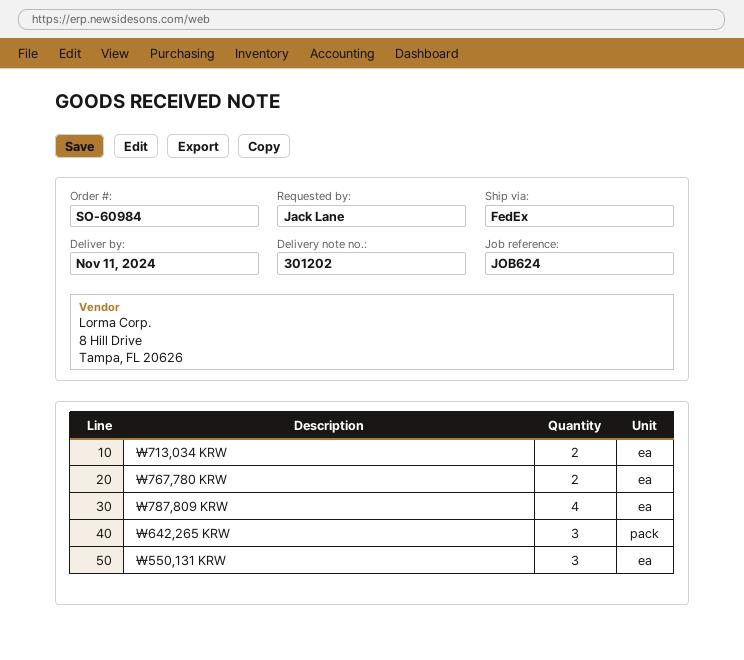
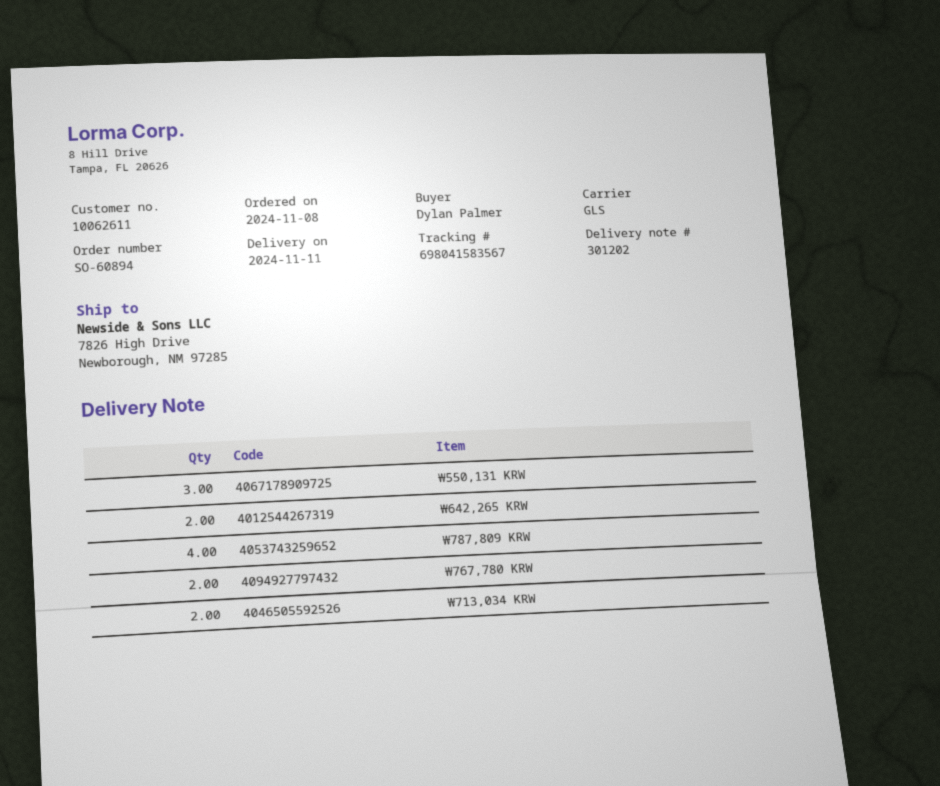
order number: SO-60984 -> SO-60894
ordered by: Jack Lane -> Dylan Palmer
shipping method: FedEx -> GLS
₩642,265 KRW: 3 -> 2

